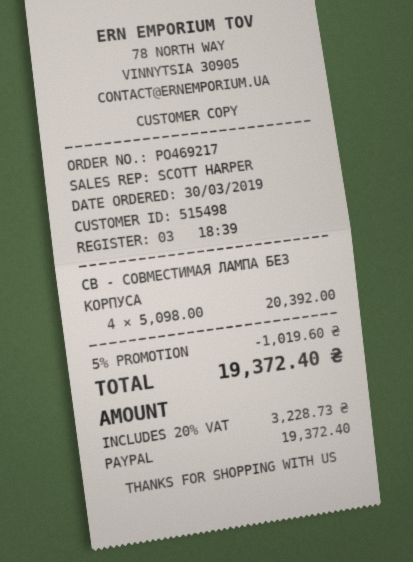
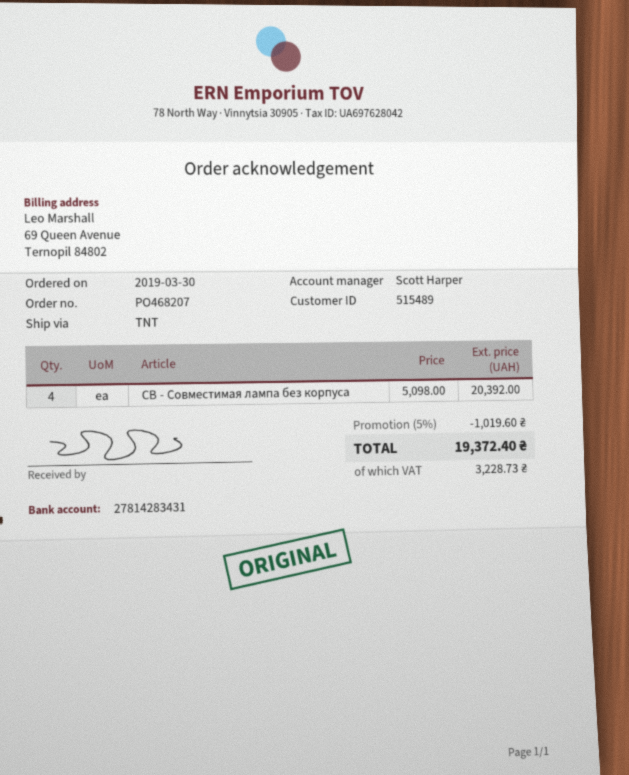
order number: PO469217 -> PO468207
customer number: 515498 -> 515489

